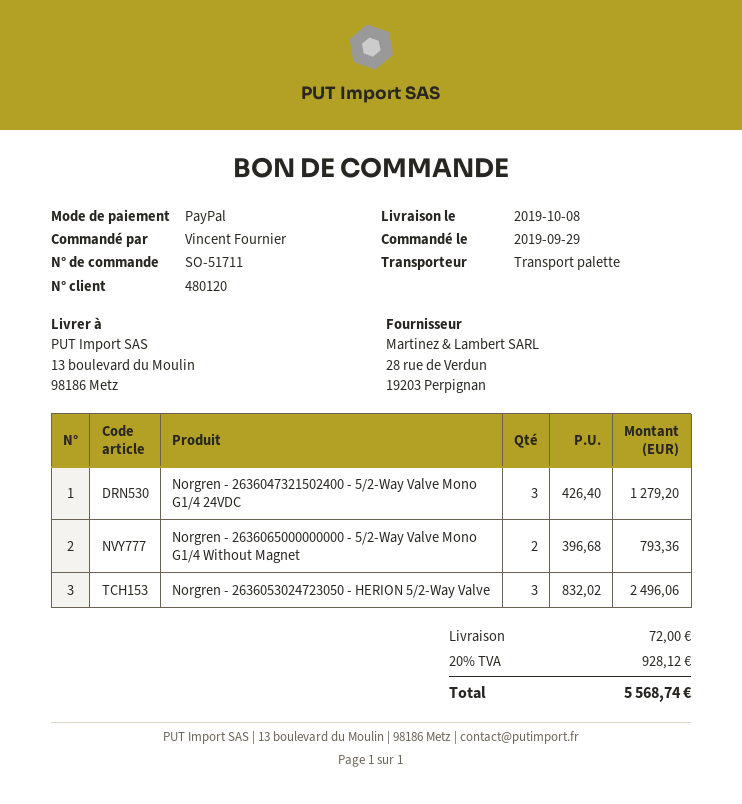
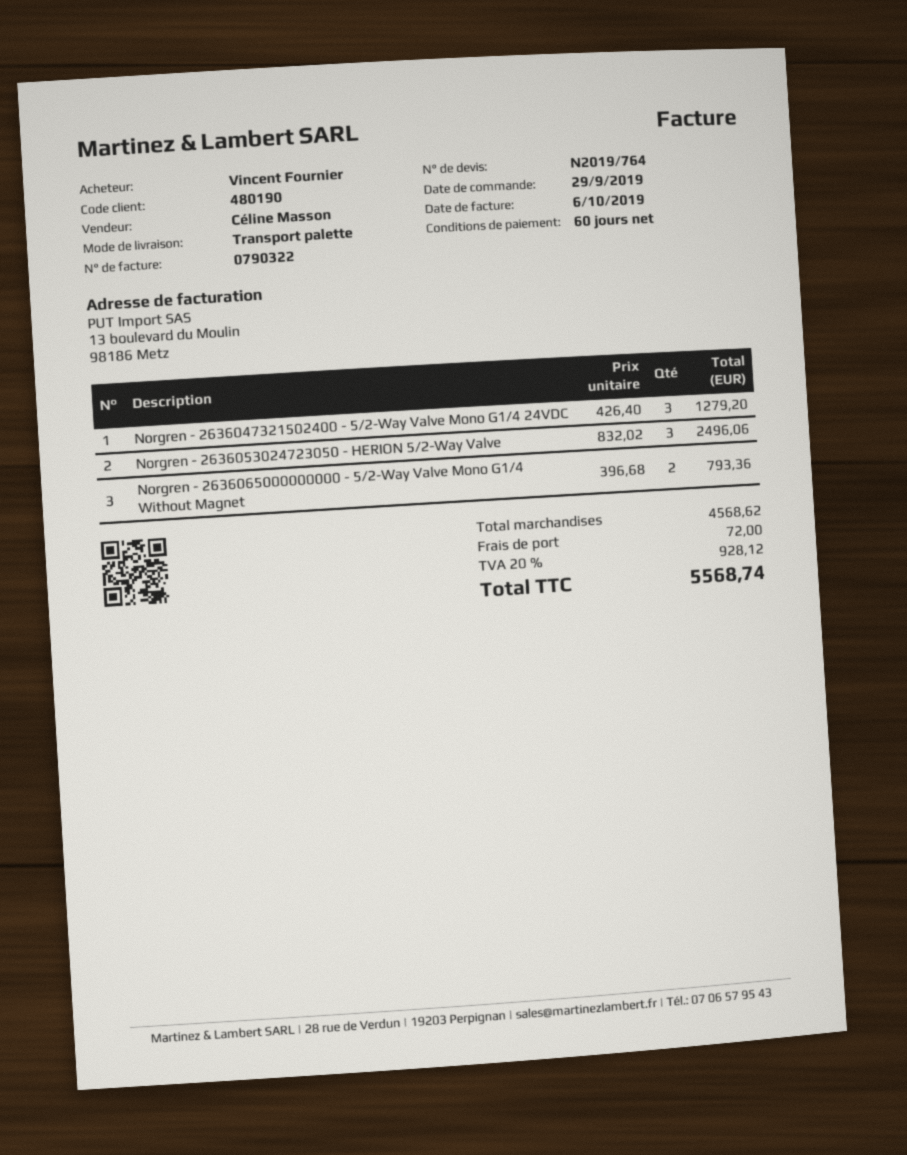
customer number: 480120 -> 480190

